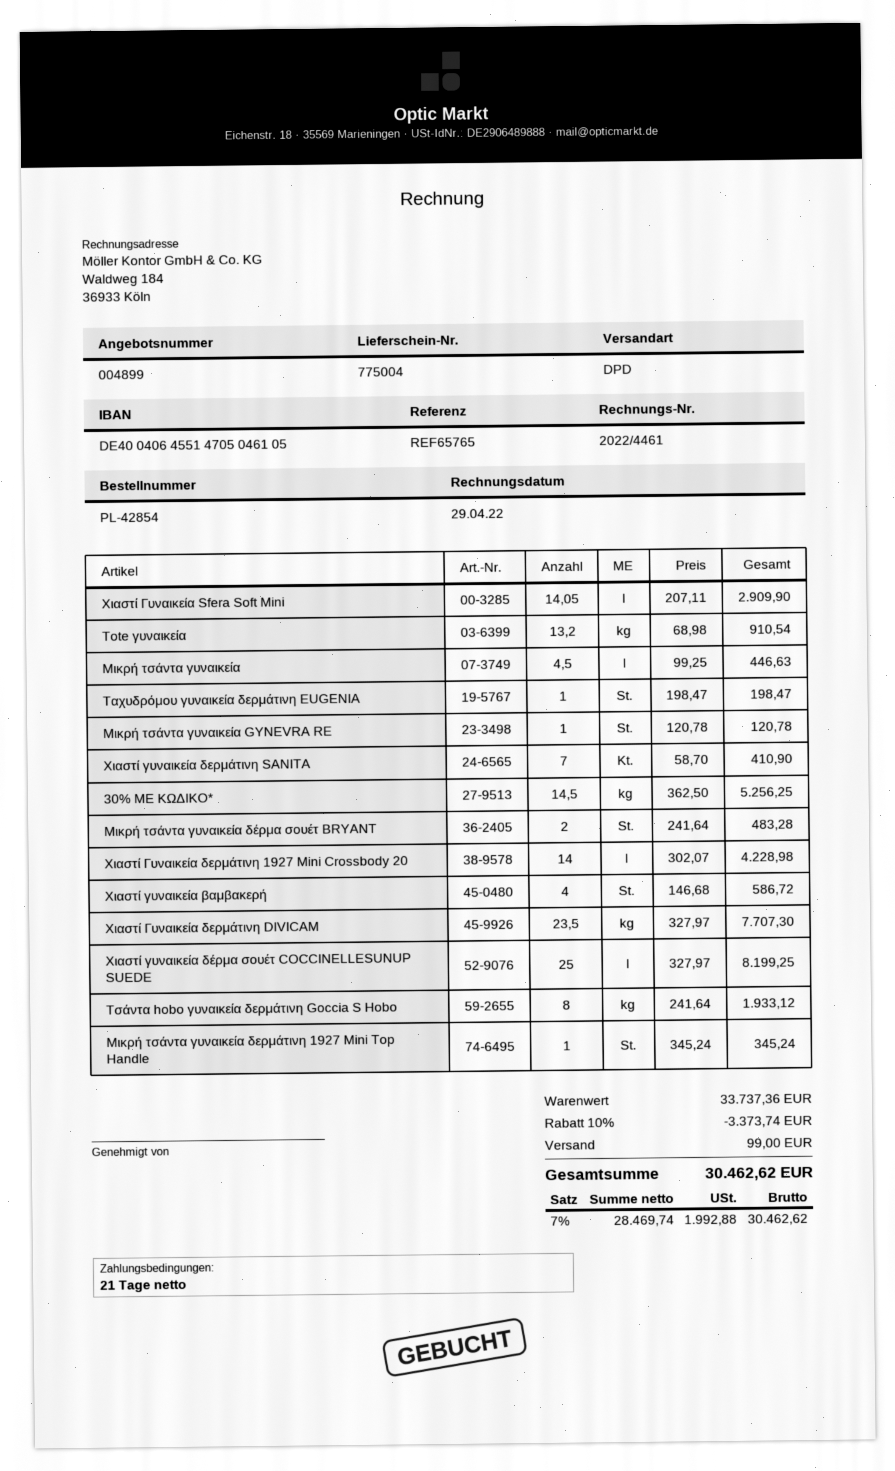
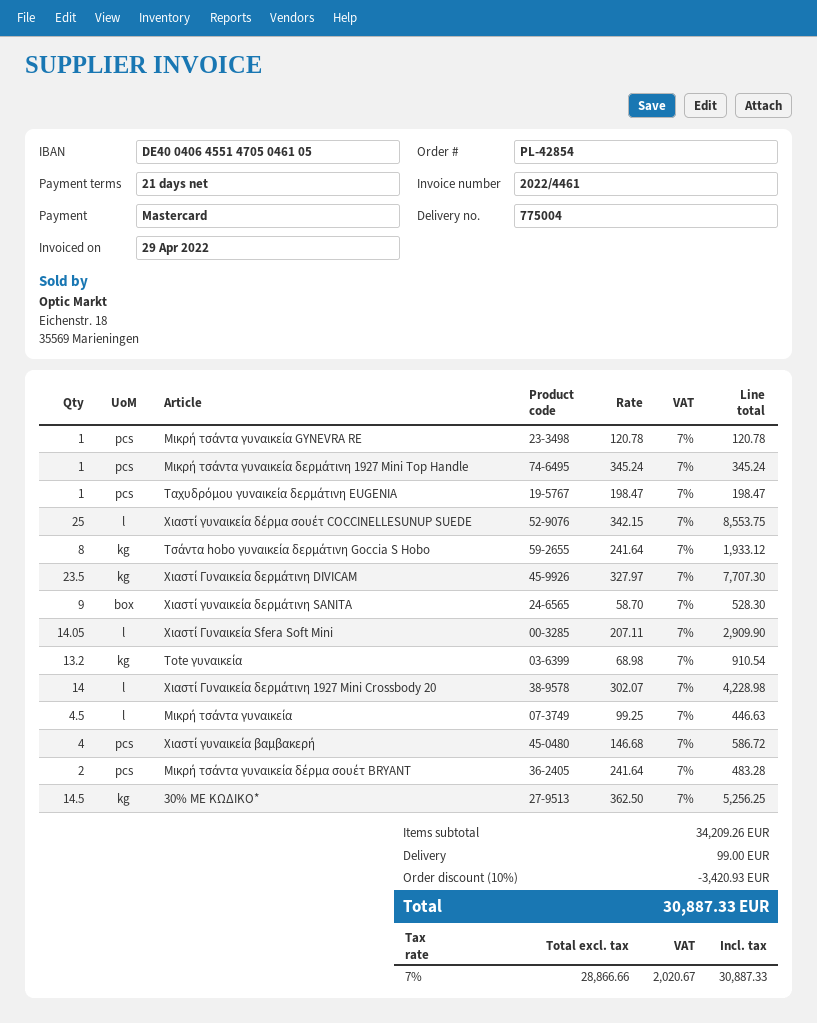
Χιαστί γυναικεία δερμάτινη SANITA: 7 x 58.70 = 410.90 -> 9 x 58.70 = 528.30
Χιαστί γυναικεία δέρμα σουέτ COCCINELLESUNUP SUEDE: 25 x 327.97 = 8199.25 -> 25 x 342.15 = 8553.75
subtotal: 33737.36 -> 34209.26
discount: 10% = 3373.74 -> 10% = 3420.93
net: 28469.74 -> 28866.66
tax: 7% = 1992.88 -> 7% = 2020.67
total: 30462.62 -> 30887.33

